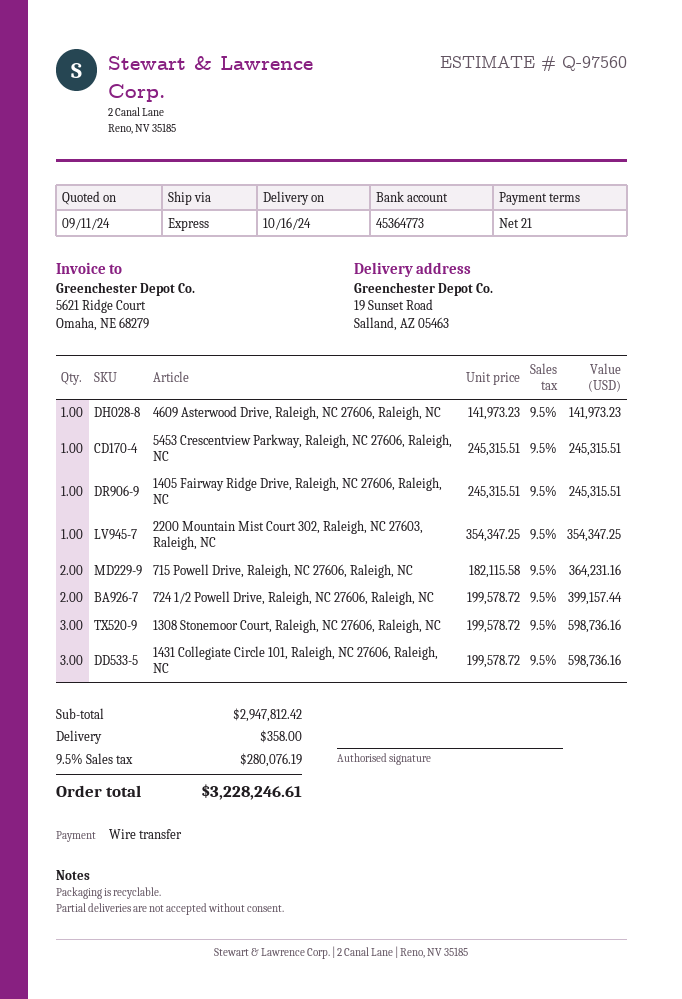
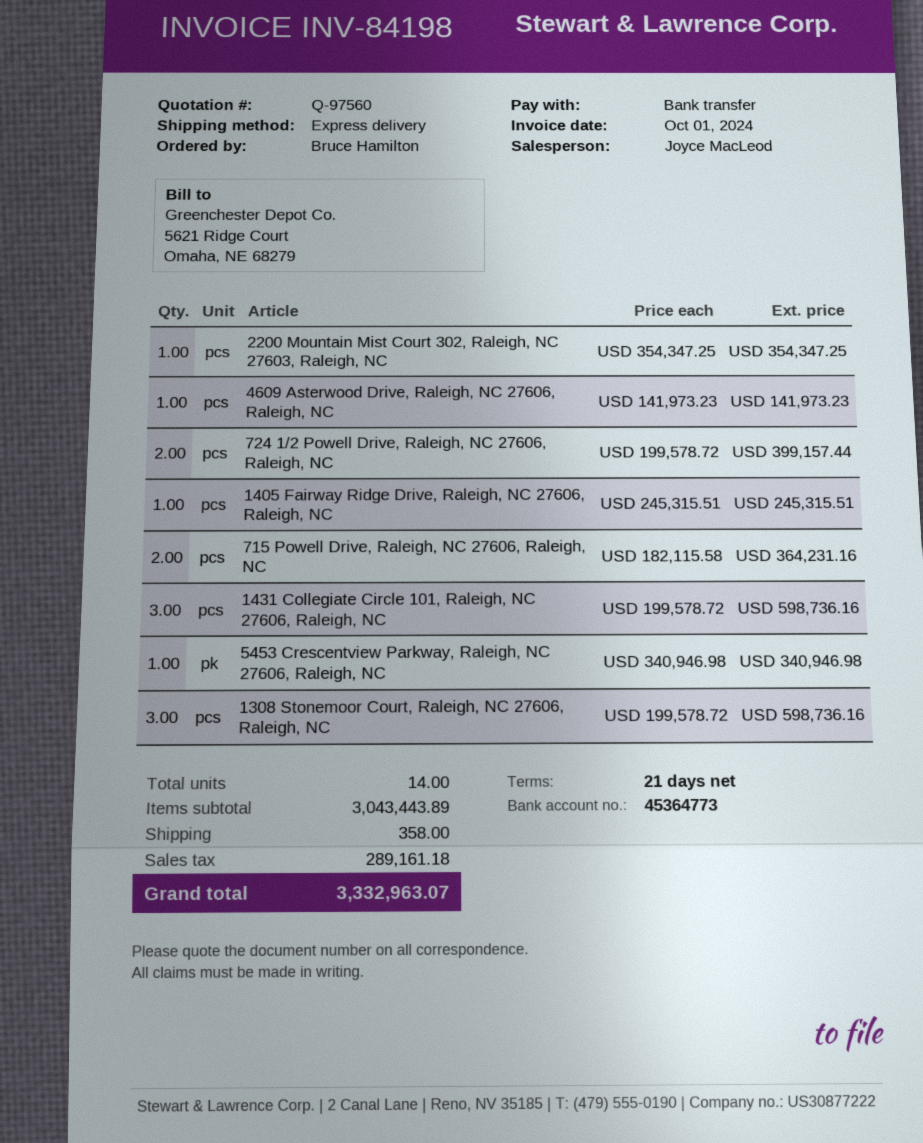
5453 Crescentview Parkway, Raleigh, NC 27606, Raleigh, NC: 1 x 245315.51 = 245315.51 -> 1 x 340946.98 = 340946.98
subtotal: 2947812.42 -> 3043443.89
tax: 280076.19 -> 289161.18
total: 3228246.61 -> 3332963.07

